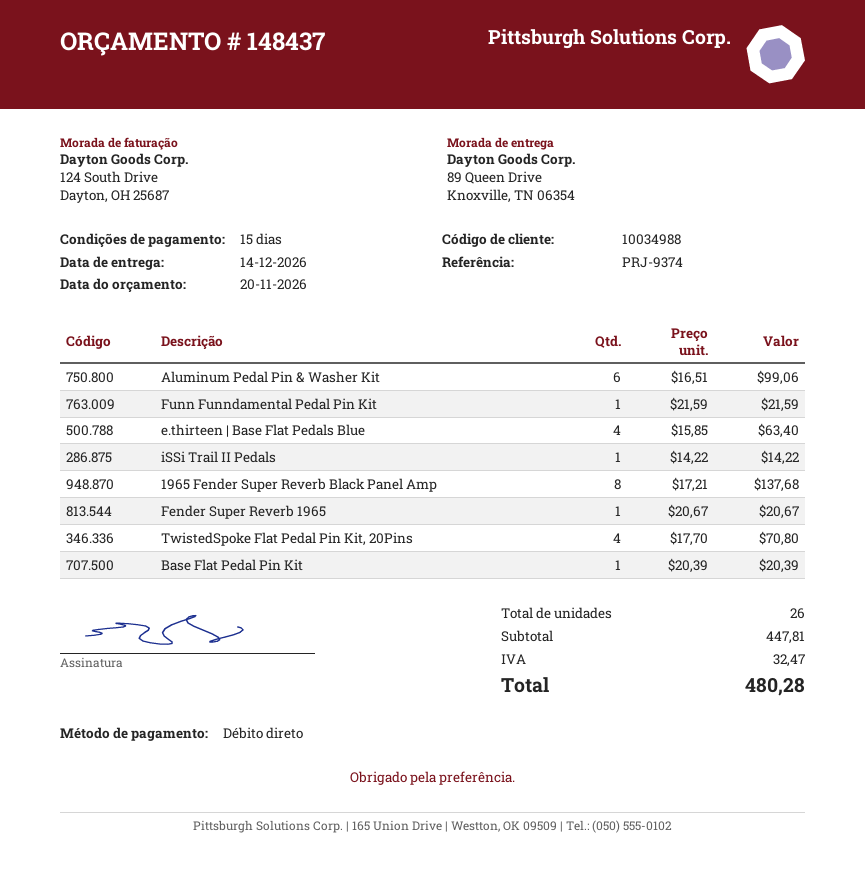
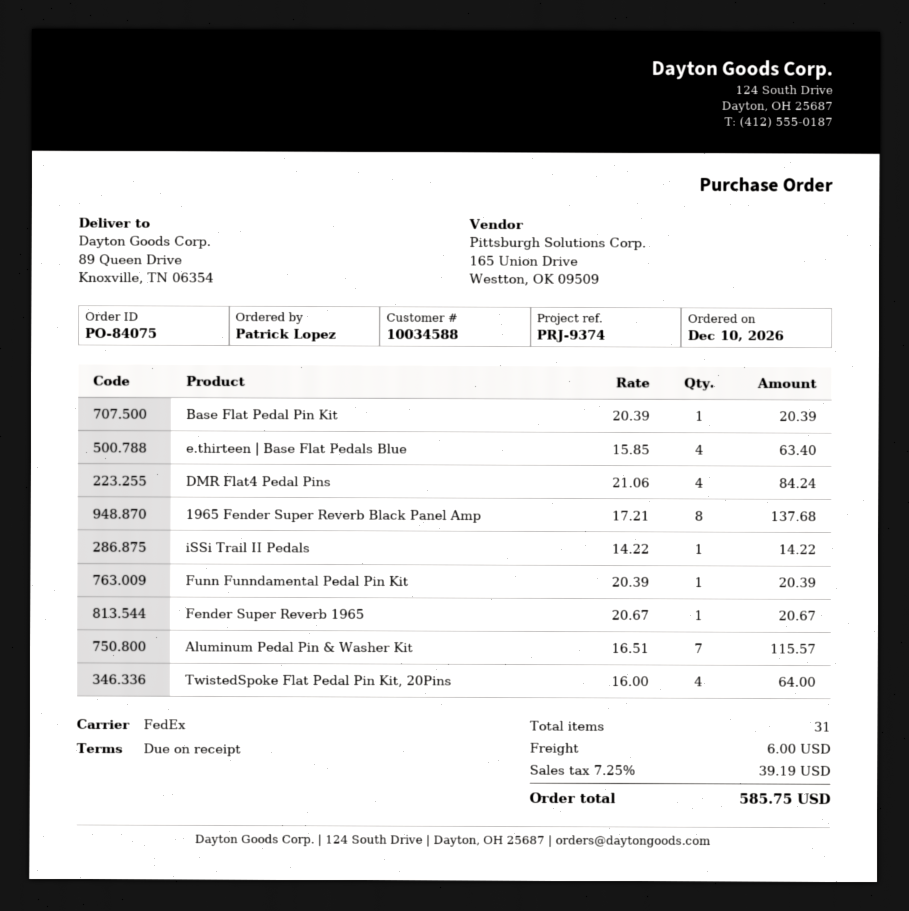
payment terms: 15 days -> on receipt
customer number: 10034988 -> 10034588
Aluminum Pedal Pin & Washer Kit: 6 x 16.51 = 99.06 -> 7 x 16.51 = 115.57
Funn Funndamental Pedal Pin Kit: 1 x 21.59 = 21.59 -> 1 x 20.39 = 20.39
TwistedSpoke Flat Pedal Pin Kit, 20Pins: 4 x 17.70 = 70.80 -> 4 x 16.00 = 64.00
DMR Flat4 Pedal Pins: none -> 4 x 21.06 = 84.24
total quantity: 26 -> 31
shipping: none -> 6.00
tax: 32.47 -> 39.19
total: 480.28 -> 585.75

